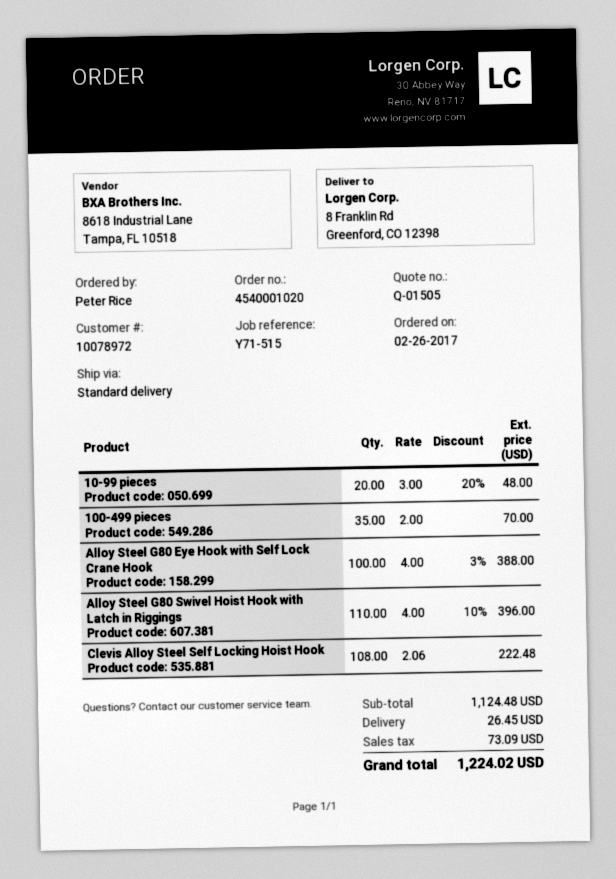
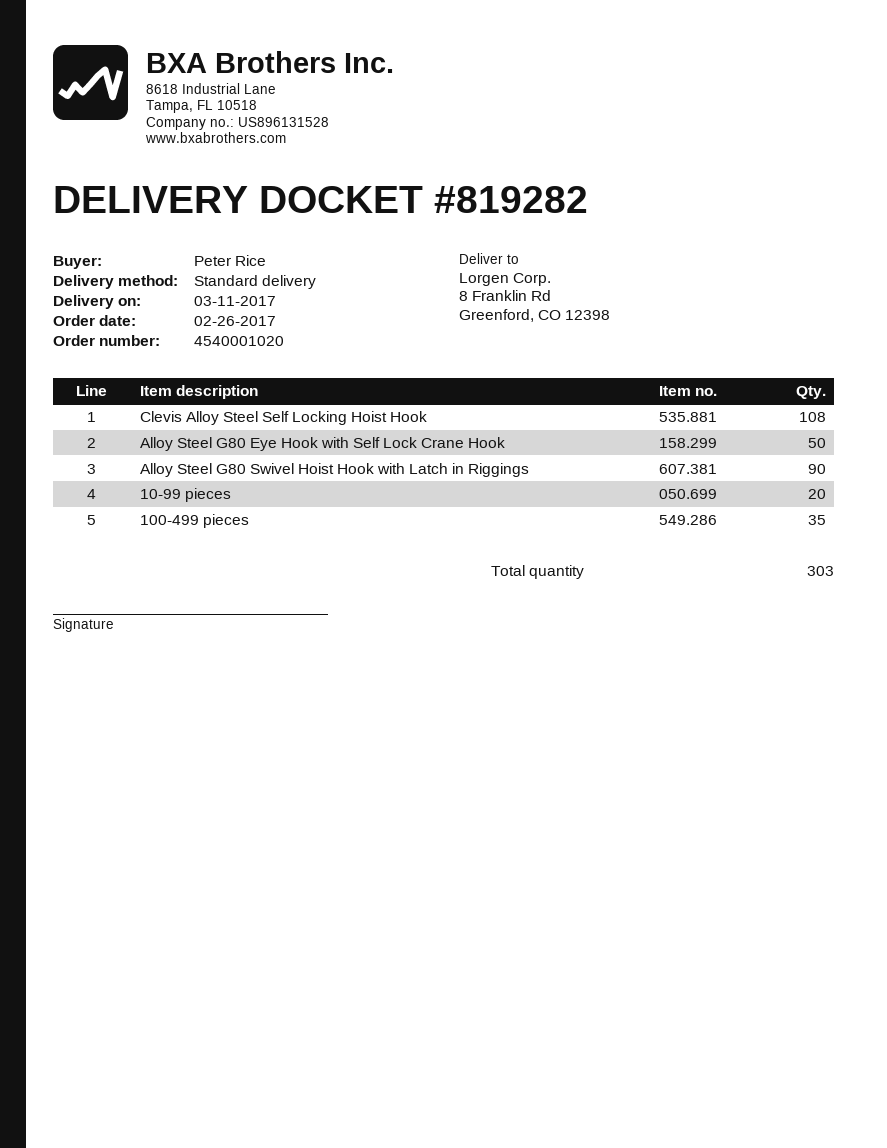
Alloy Steel G80 Eye Hook with Self Lock Crane Hook: 100 -> 50
Alloy Steel G80 Swivel Hoist Hook with Latch in Riggings: 110 -> 90

